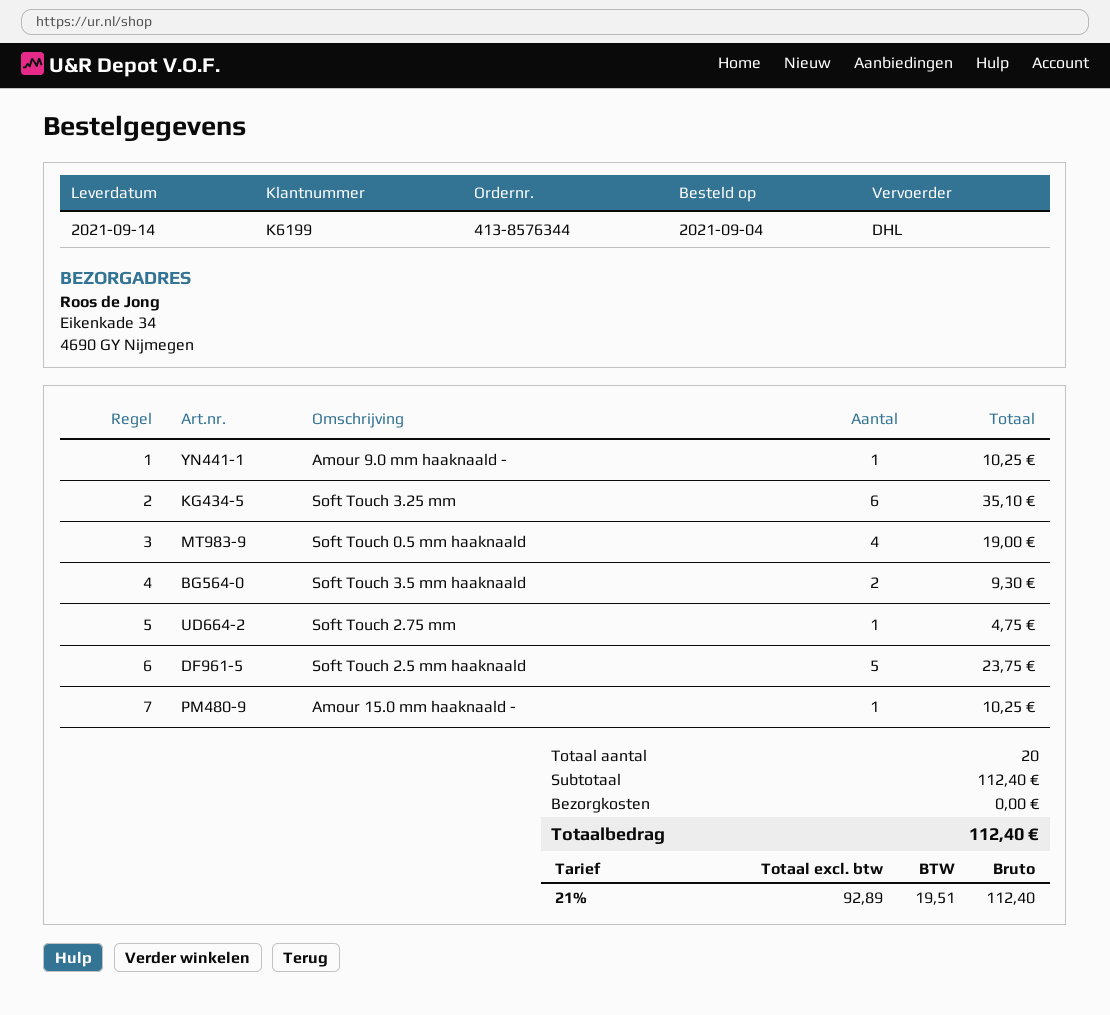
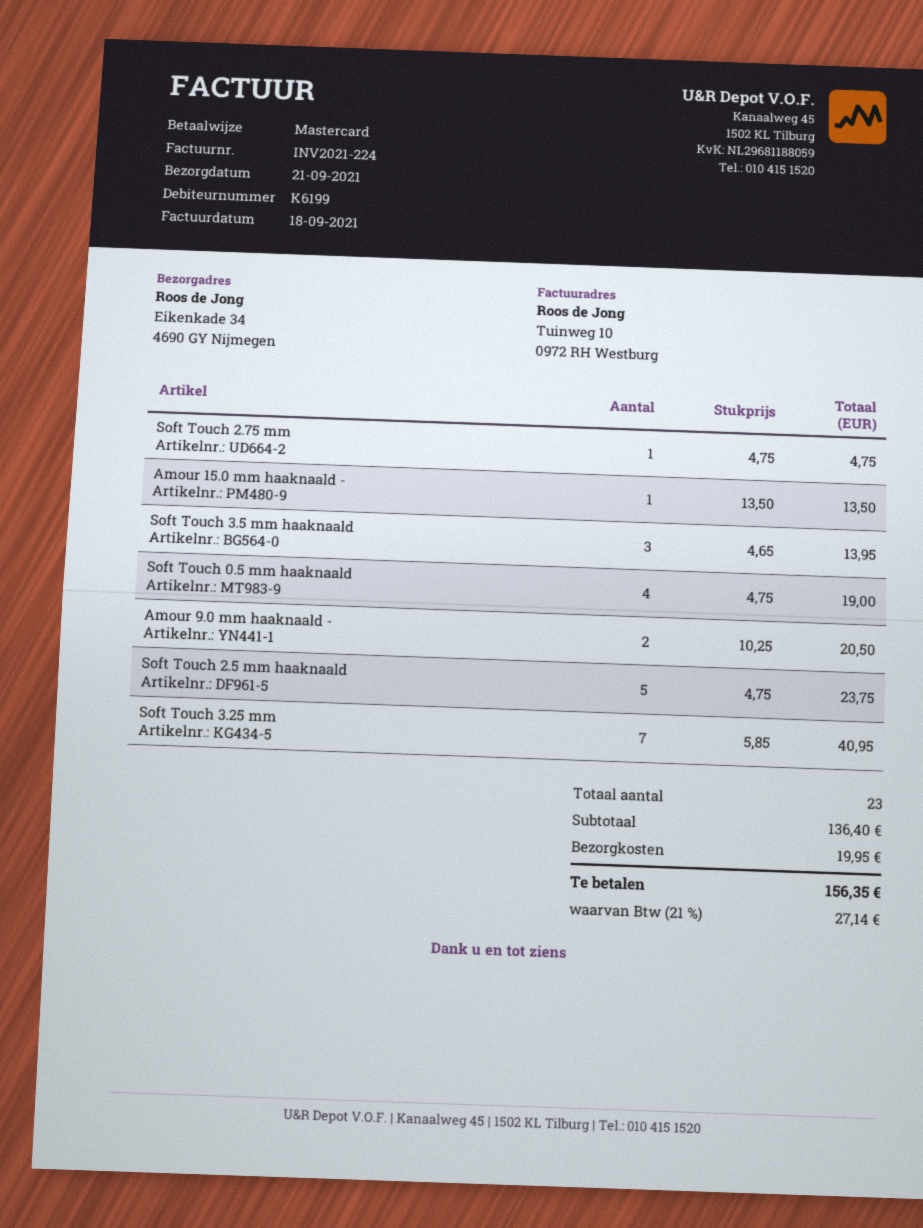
delivery date: 2021-09-14 -> 2021-09-21
Amour 9.0 mm haaknaald -: 1 for 10.25 -> 2 for 20.50
Soft Touch 3.25 mm: 6 for 35.10 -> 7 for 40.95
Soft Touch 3.5 mm haaknaald: 2 for 9.30 -> 3 for 13.95
Amour 15.0 mm haaknaald -: 1 for 10.25 -> 1 for 13.50
total quantity: 20 -> 23
subtotal: 112.40 -> 136.40
shipping: 0.00 -> 19.95
tax: 21% = 19.51 -> 21% = 27.14
total: 112.40 -> 156.35

